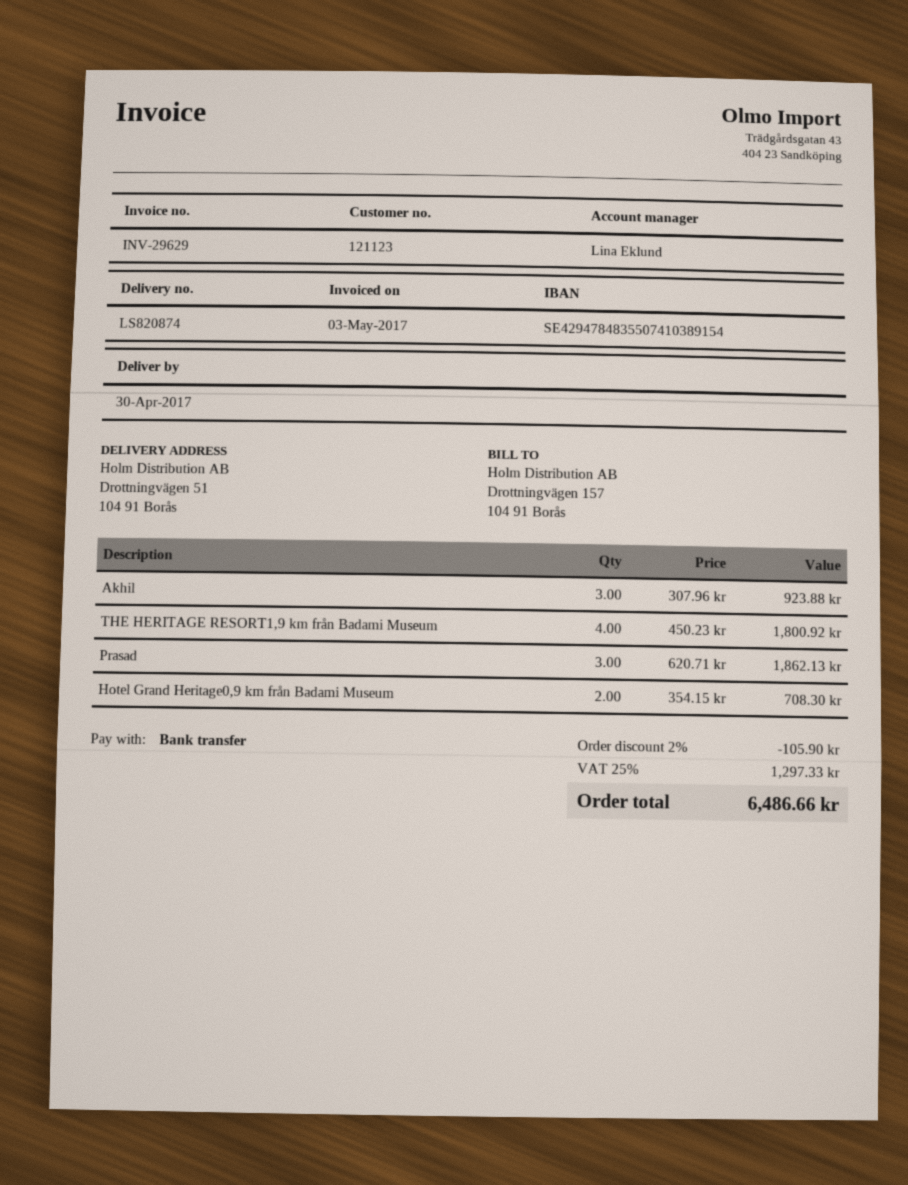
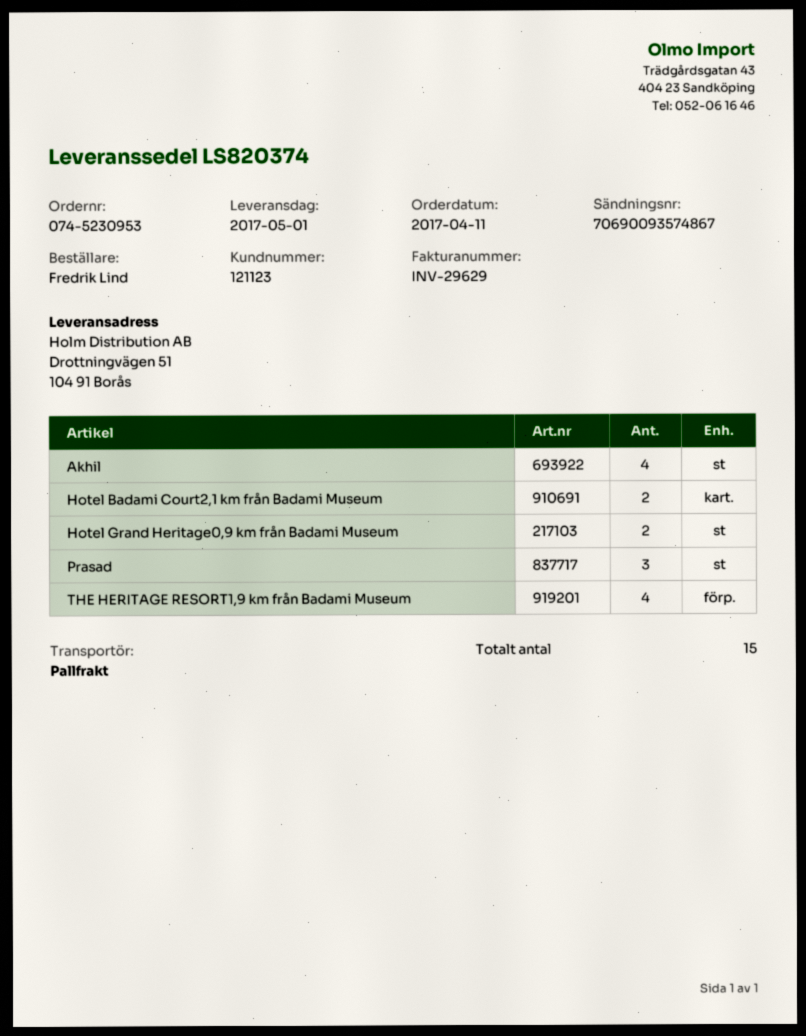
delivery note number: LS820874 -> LS820374
delivery date: 2017-04-30 -> 2017-05-01
Akhil: 3 -> 4
Hotel Badami Court2,1 km från Badami Museum: none -> 2

